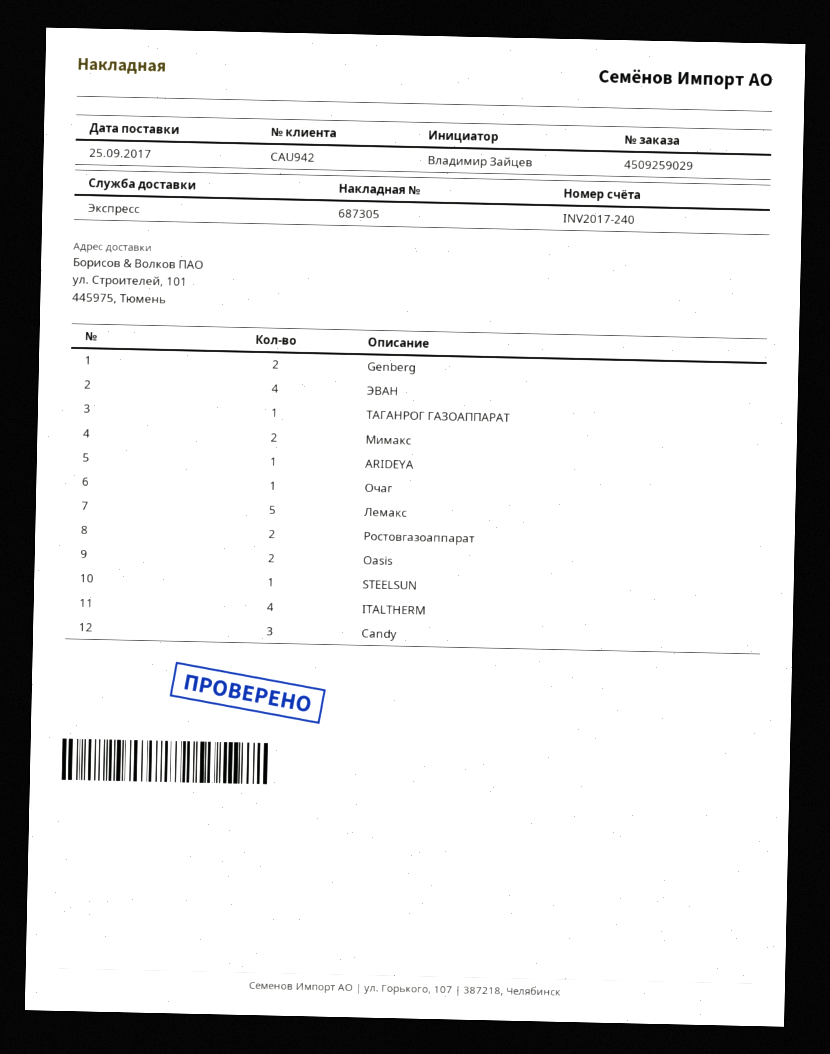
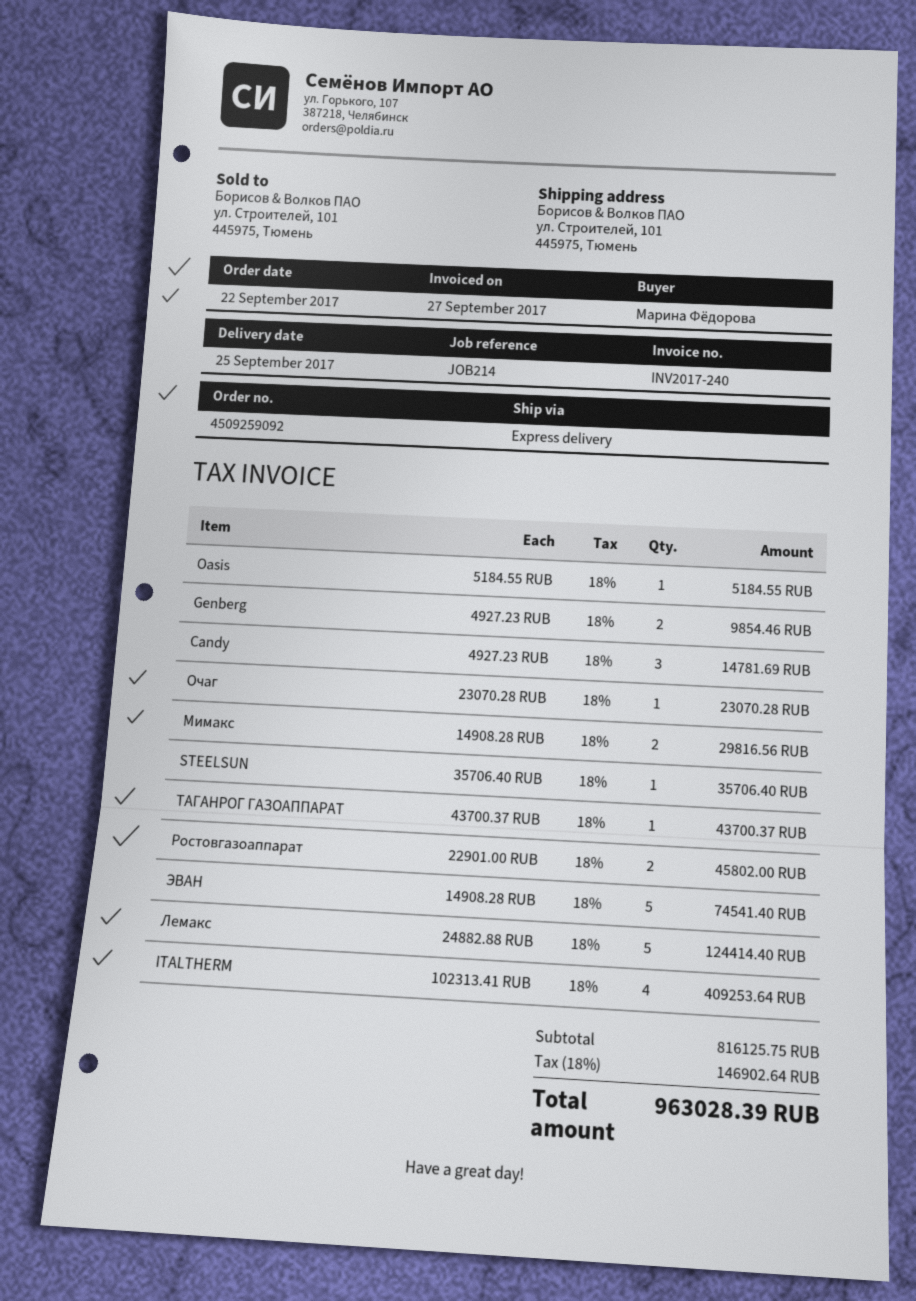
order number: 4509259029 -> 4509259092
ordered by: Владимир Зайцев -> Марина Фёдорова
ЭВАН: 4 -> 5
ARIDEYA: 1 -> none
Oasis: 2 -> 1

